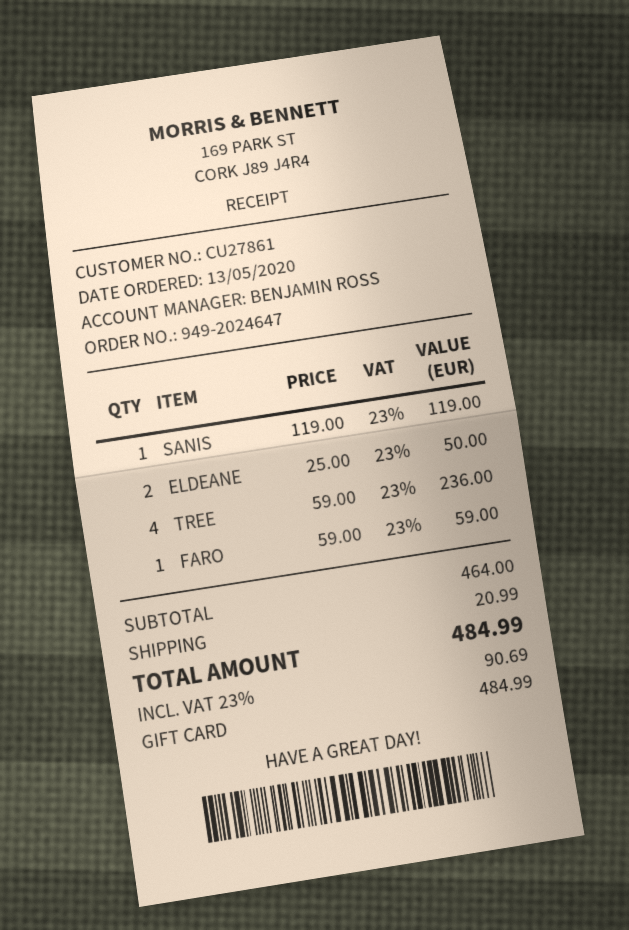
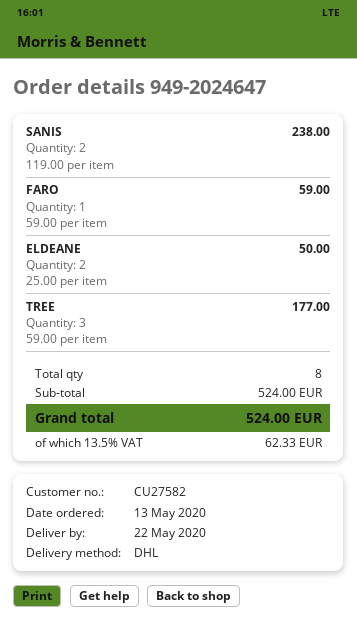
customer number: CU27861 -> CU27582
SANIS: 1 x 119.00 = 119.00 -> 2 x 119.00 = 238.00
TREE: 4 x 59.00 = 236.00 -> 3 x 59.00 = 177.00
subtotal: 464.00 -> 524.00
shipping: 20.99 -> none
tax: 23% = 90.69 -> 13.5% = 62.33
total: 484.99 -> 524.00

